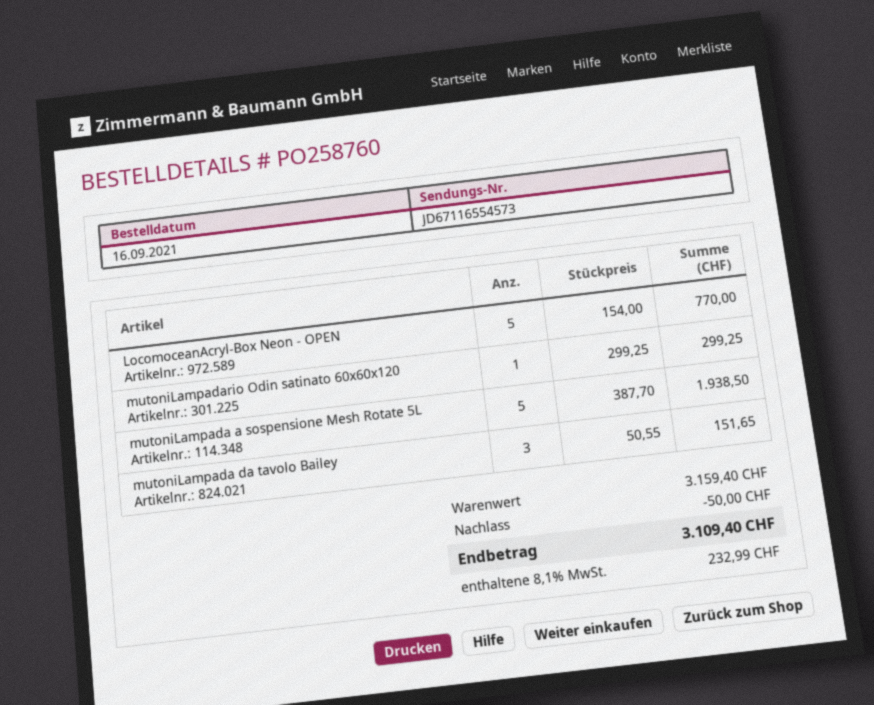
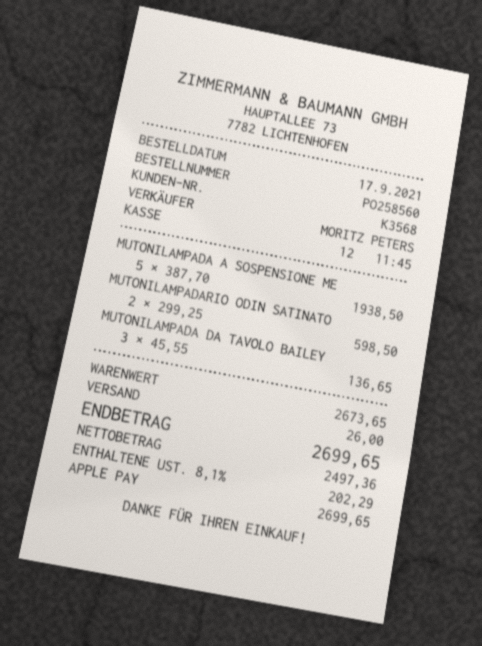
order number: PO258760 -> PO258560
order date: 2021-09-16 -> 2021-09-17
LocomoceanAcryl-Box Neon - OPEN: 5 x 154.00 = 770.00 -> none
mutoniLampadario Odin satinato 60x60x120: 1 x 299.25 = 299.25 -> 2 x 299.25 = 598.50
mutoniLampada da tavolo Bailey: 3 x 50.55 = 151.65 -> 3 x 45.55 = 136.65
subtotal: 3159.40 -> 2673.65
discount: 50.00 -> none
shipping: none -> 26.00
tax: 8.1% = 232.99 -> 8.1% = 202.29
total: 3109.40 -> 2699.65

